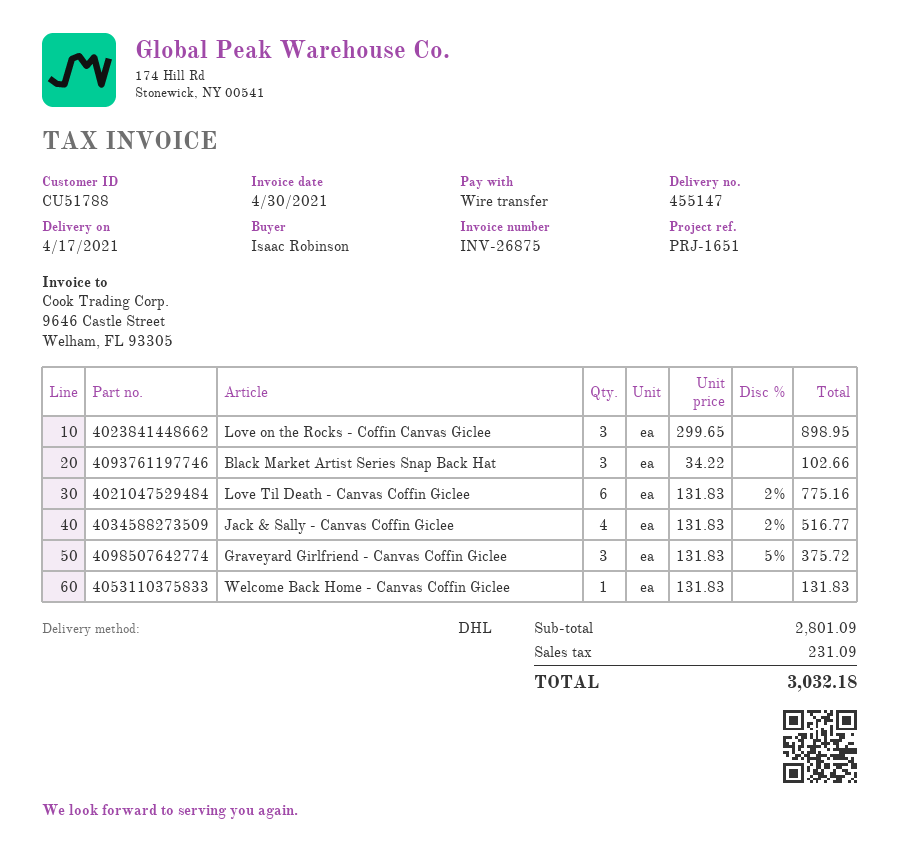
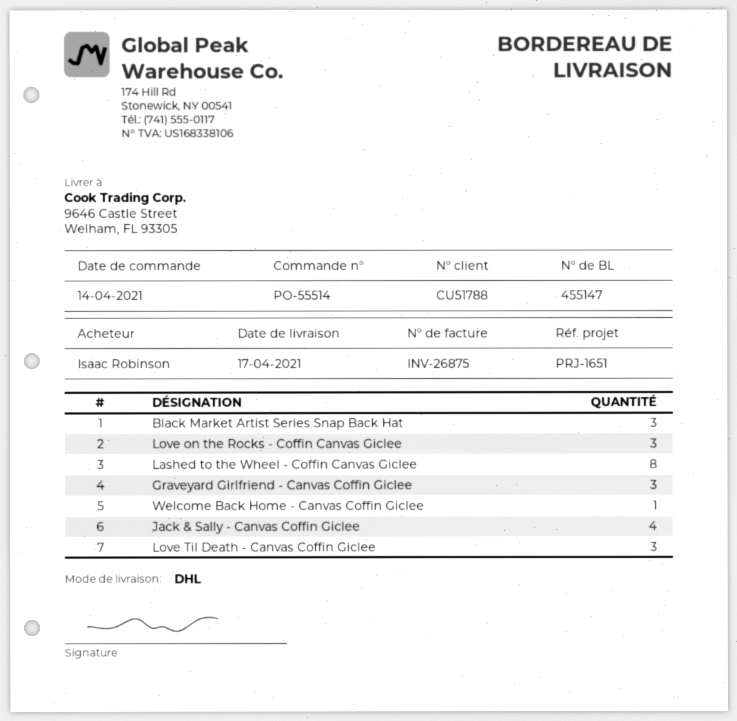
Love Til Death - Canvas Coffin Giclee: 6 -> 3
Lashed to the Wheel - Coffin Canvas Giclee: none -> 8

